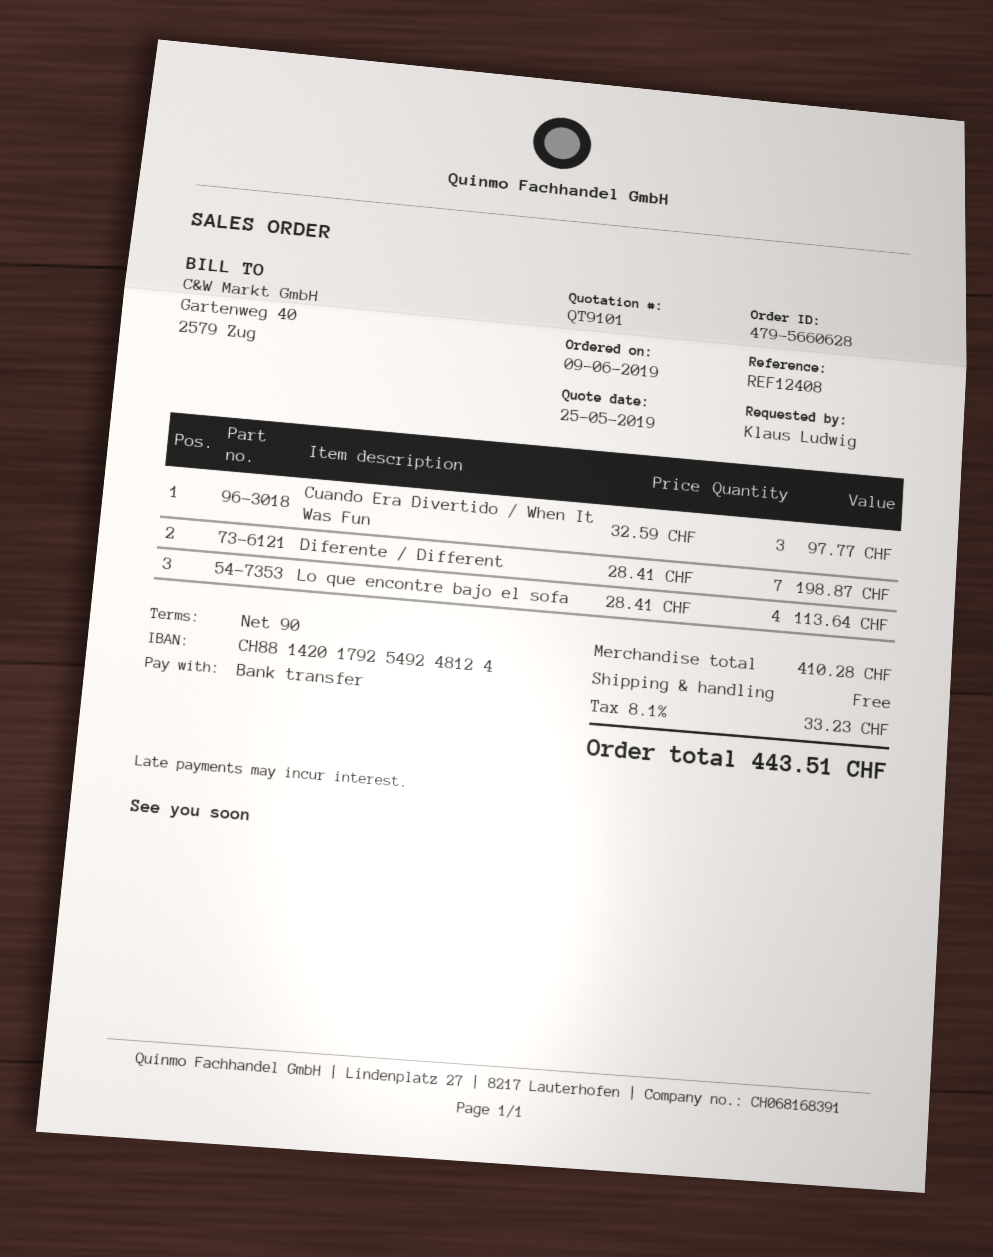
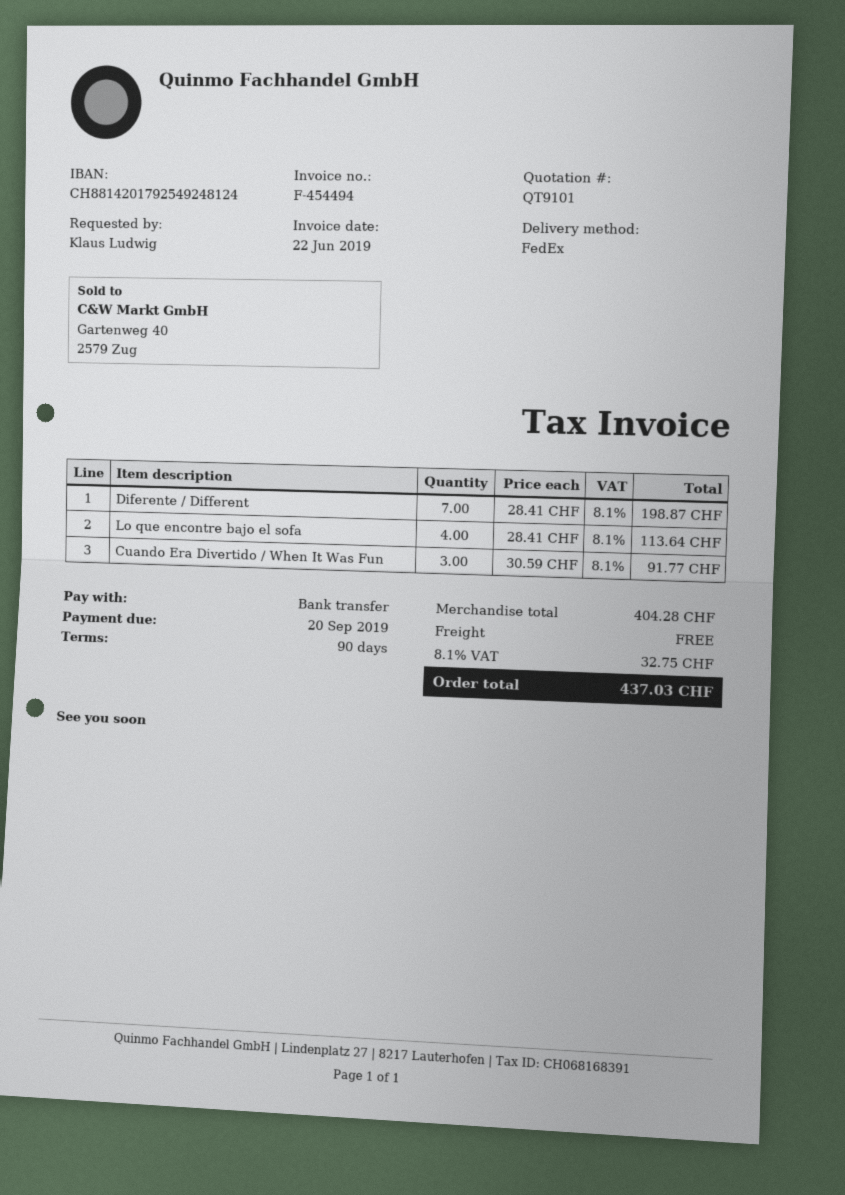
Cuando Era Divertido / When It Was Fun: 3 x 32.59 = 97.77 -> 3 x 30.59 = 91.77
subtotal: 410.28 -> 404.28
tax: 8.1% = 33.23 -> 8.1% = 32.75
total: 443.51 -> 437.03

